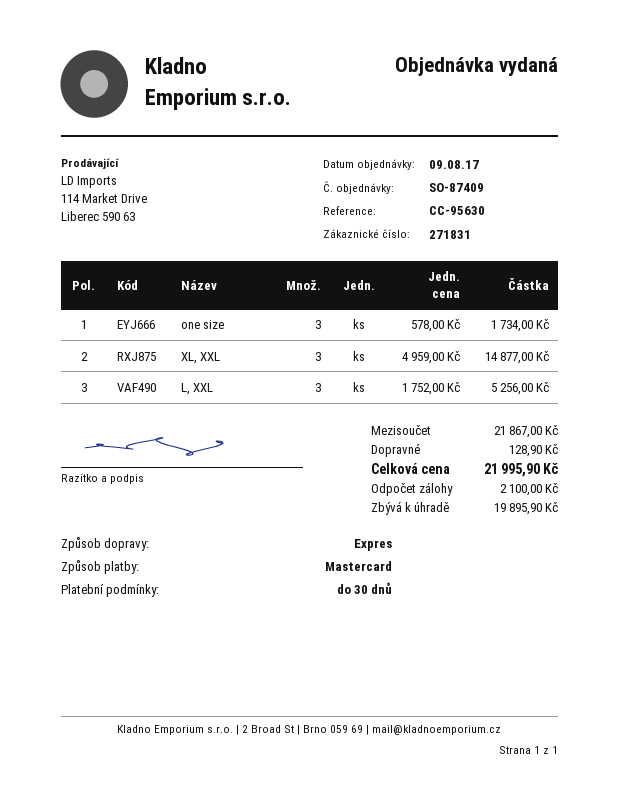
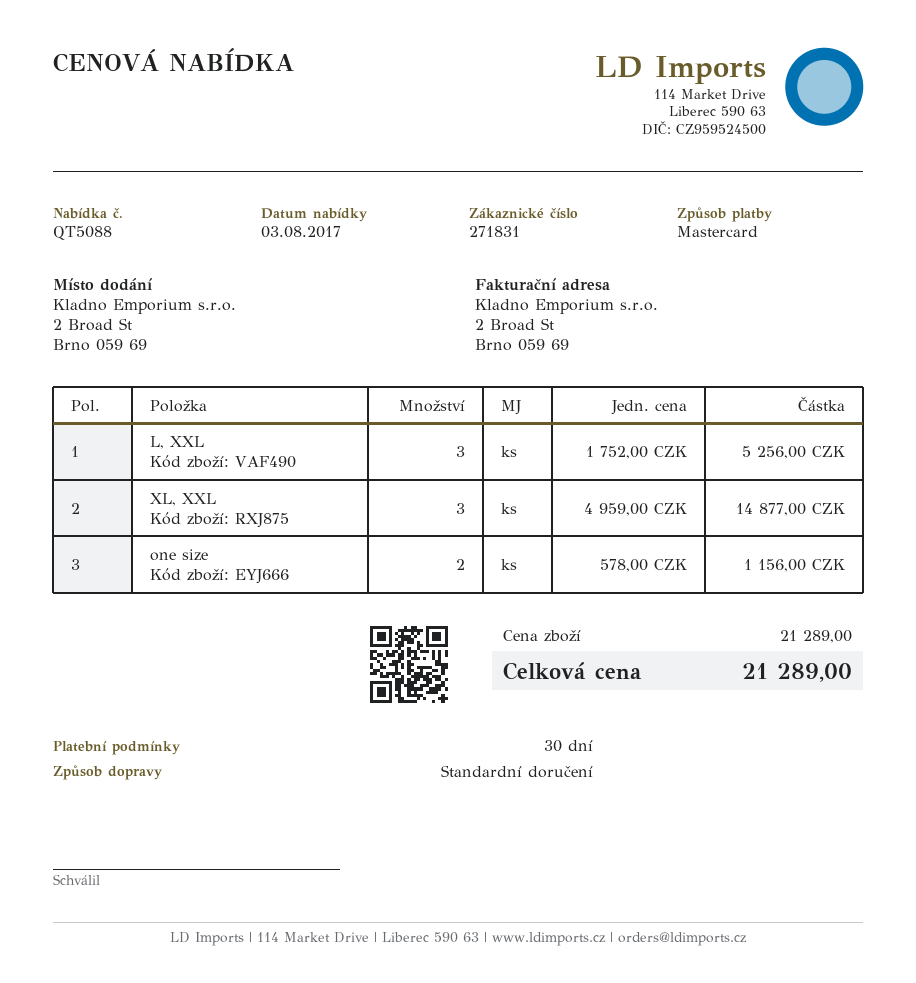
shipping method: express -> standard
one size: 3 x 578.00 = 1734.00 -> 2 x 578.00 = 1156.00
subtotal: 21867.00 -> 21289.00
shipping: 128.90 -> none
total: 21995.90 -> 21289.00

